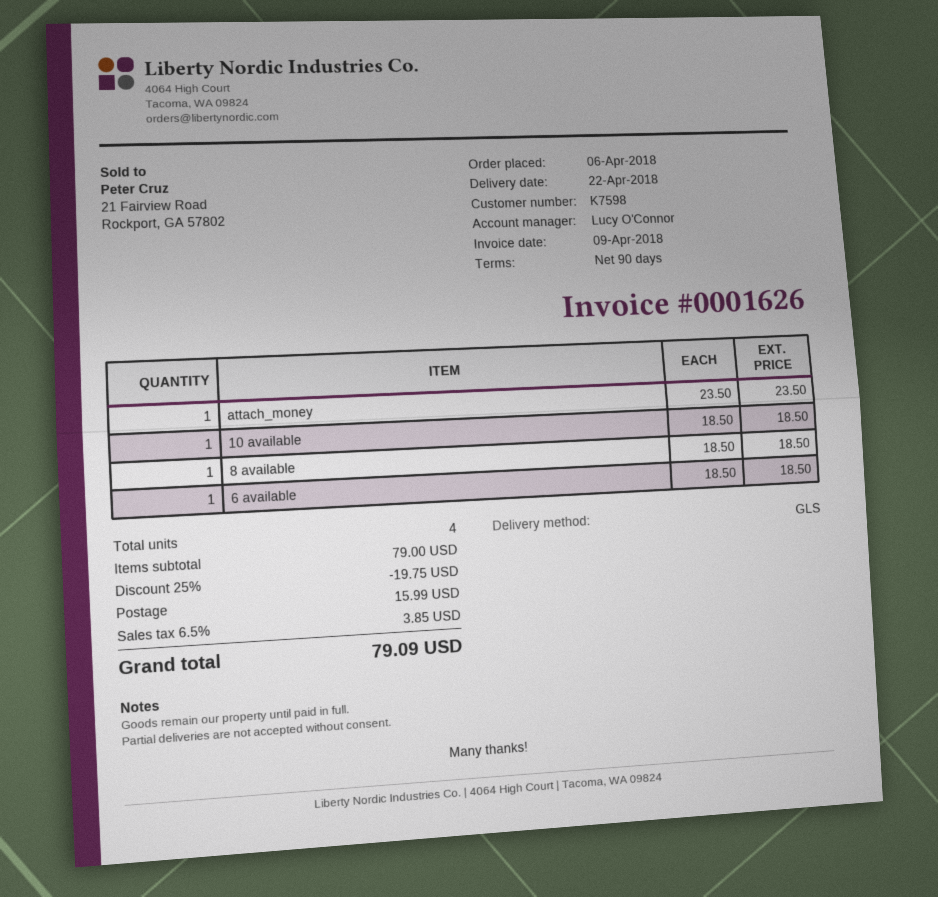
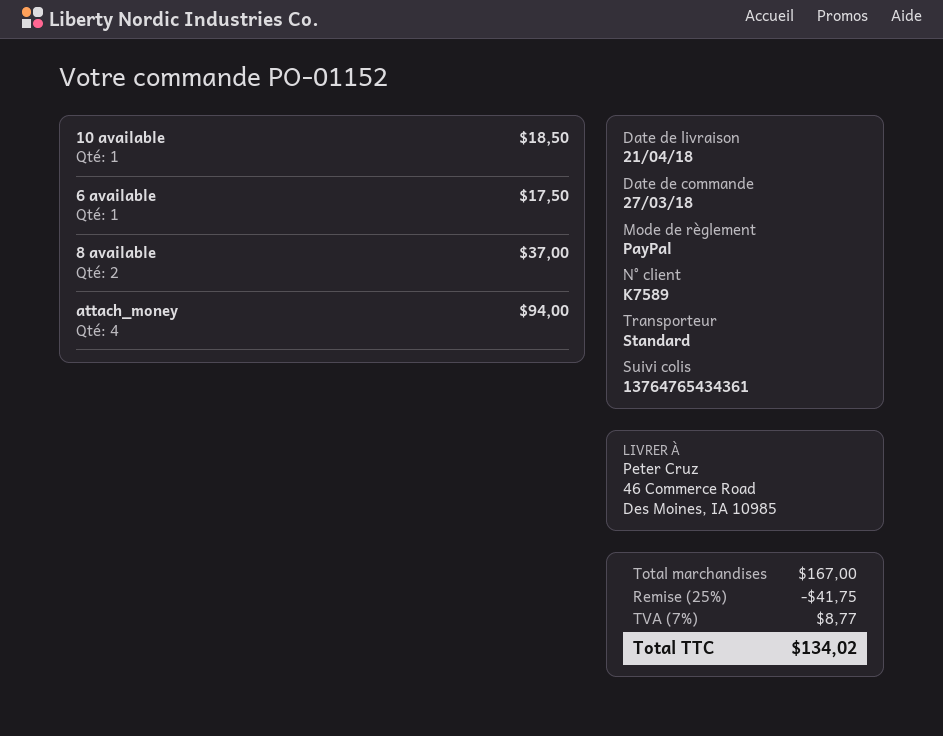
order date: 2018-04-06 -> 2018-03-27
delivery date: 2018-04-22 -> 2018-04-21
customer number: K7598 -> K7589
shipping method: GLS -> standard
attach_money: 1 for 23.50 -> 4 for 94.00
8 available: 1 for 18.50 -> 2 for 37.00
6 available: 1 for 18.50 -> 1 for 17.50
subtotal: 79.00 -> 167.00
discount: 25% = 19.75 -> 25% = 41.75
shipping: 15.99 -> none
tax: 6.5% = 3.85 -> 7% = 8.77
total: 79.09 -> 134.02

